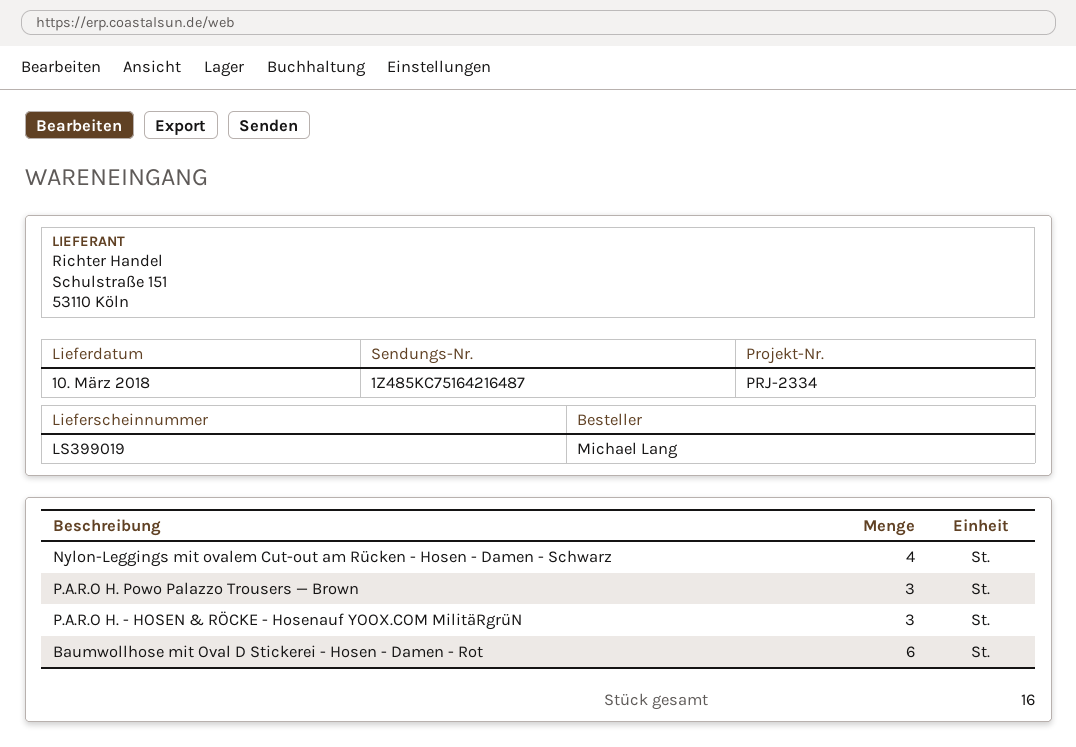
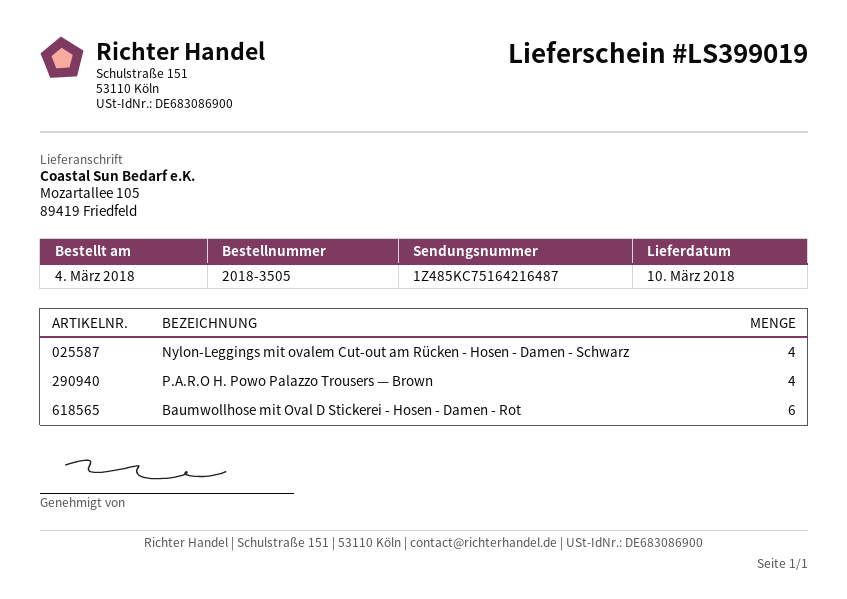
P.A.R.O H. Powo Palazzo Trousers — Brown: 3 -> 4
P.A.R.O H. - HOSEN & RÖCKE - Hosenauf YOOX.COM MilitäRgrüN: 3 -> none

